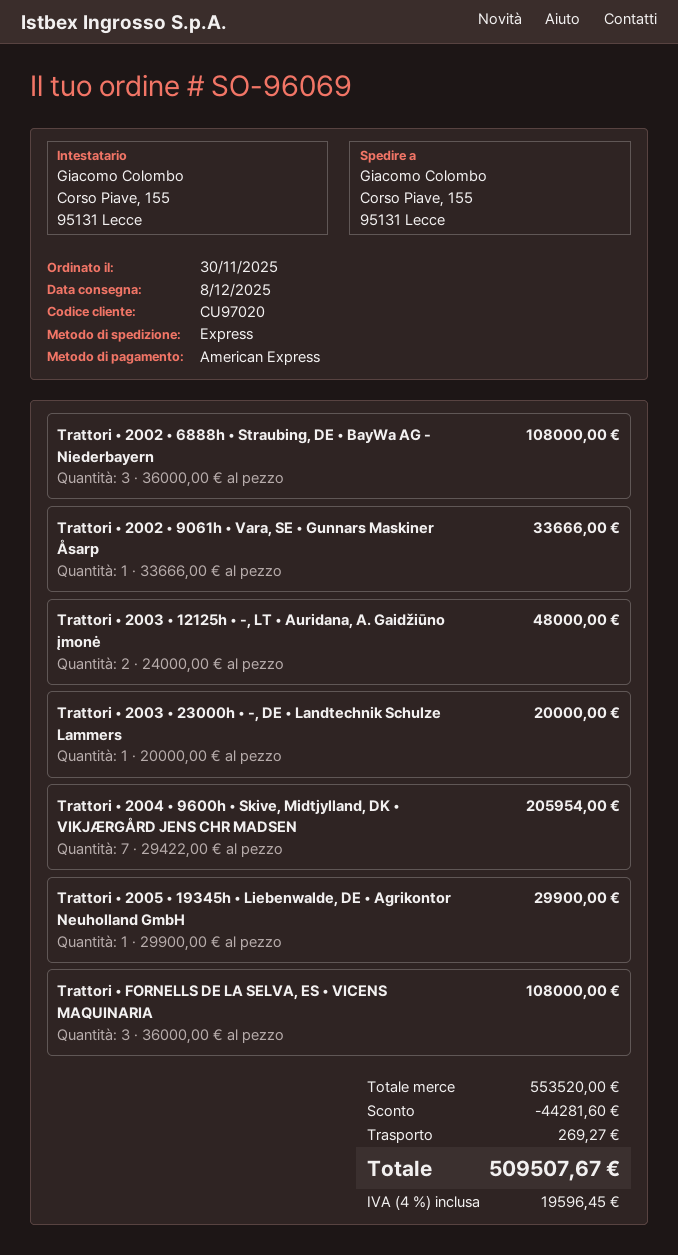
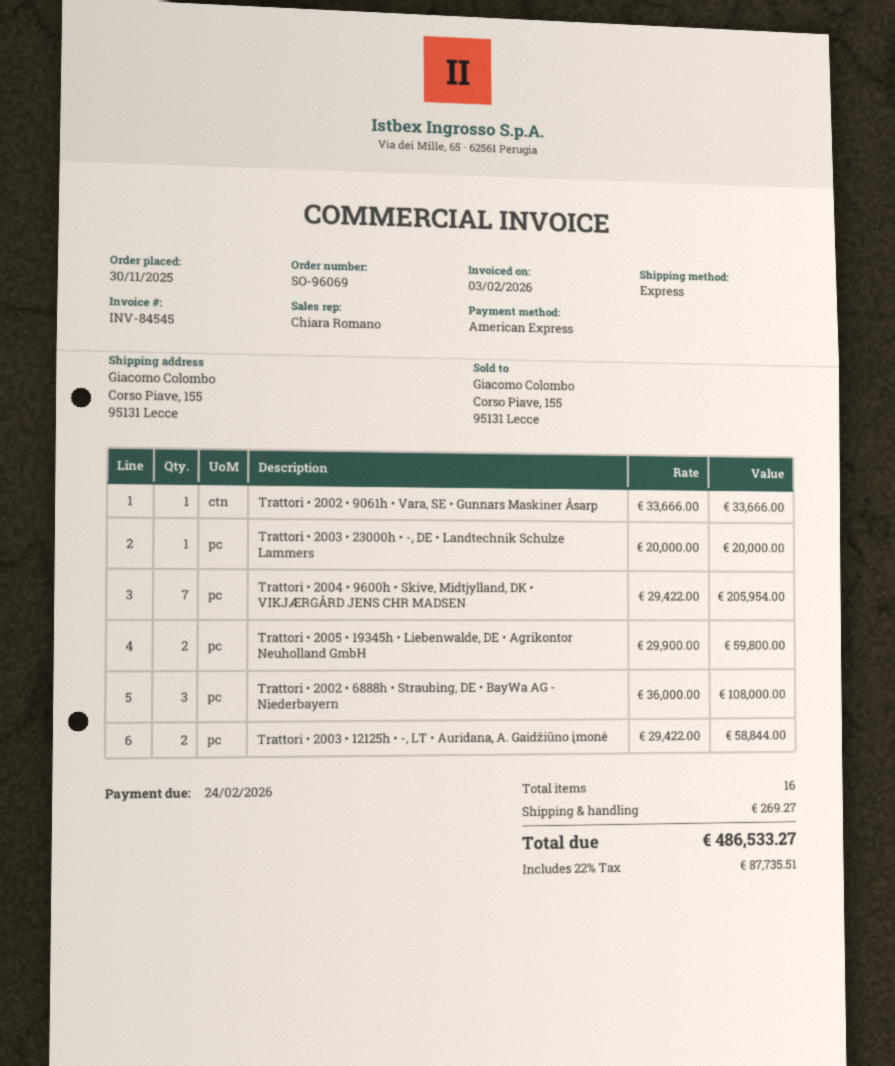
Trattori • 2003 • 12125h • -, LT • Auridana, A. Gaidžiūno įmonė: 2 x 24000.00 = 48000.00 -> 2 x 29422.00 = 58844.00
Trattori • 2005 • 19345h • Liebenwalde, DE • Agrikontor Neuholland GmbH: 1 x 29900.00 = 29900.00 -> 2 x 29900.00 = 59800.00
Trattori • FORNELLS DE LA SELVA, ES • VICENS MAQUINARIA: 3 x 36000.00 = 108000.00 -> none
discount: 44281.60 -> none
tax: 4% = 19596.45 -> 22% = 87735.51
total: 509507.67 -> 486533.27

